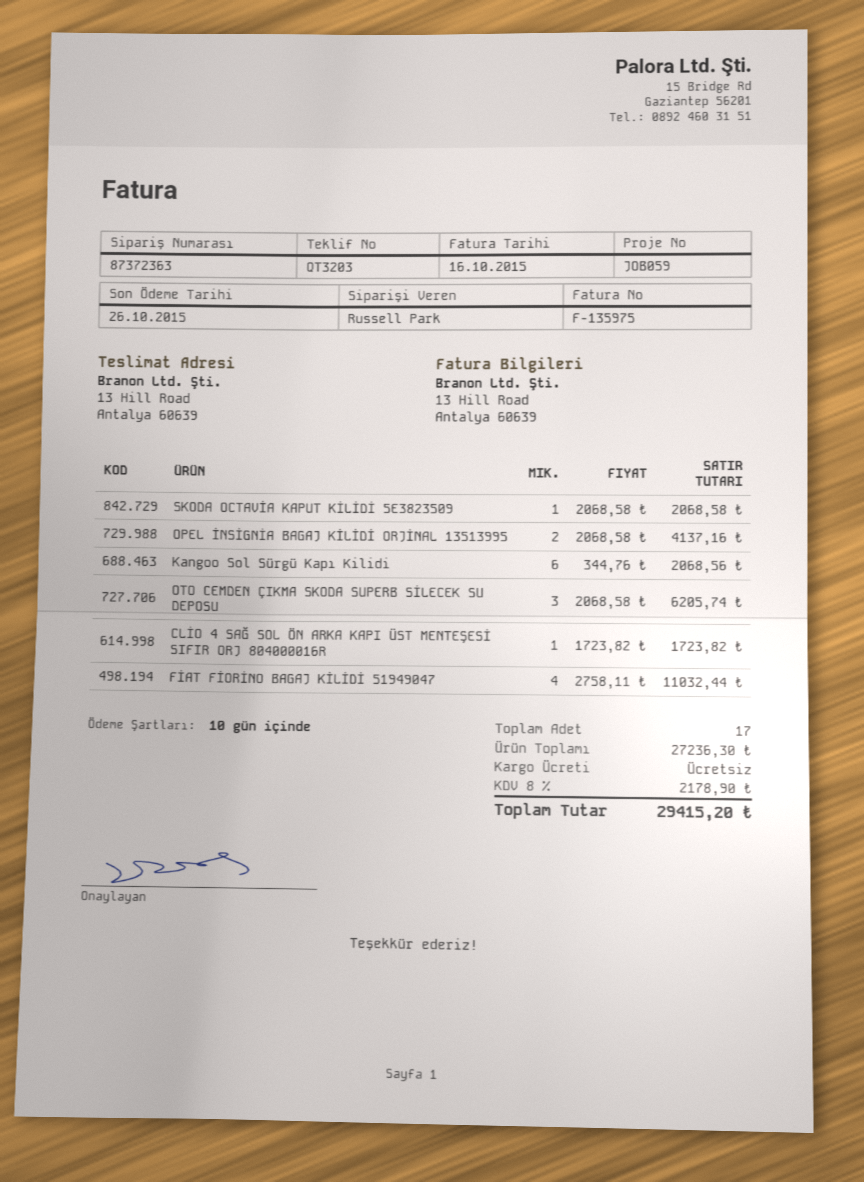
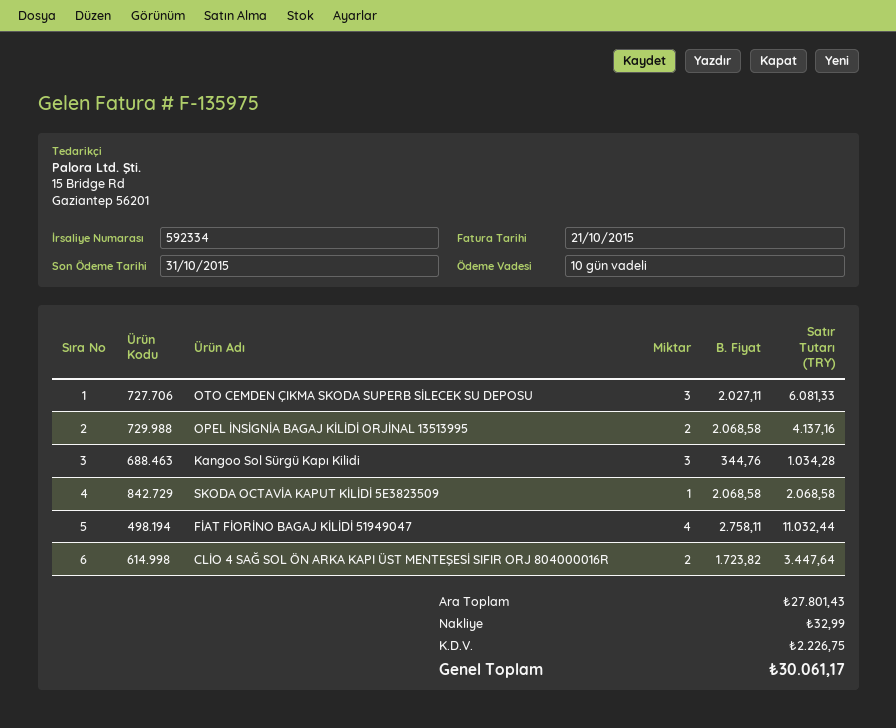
invoice date: 2015-10-16 -> 2015-10-21
due date: 2015-10-26 -> 2015-10-31
Kangoo Sol Sürgü Kapı Kilidi: 6 x 344.76 = 2068.56 -> 3 x 344.76 = 1034.28
OTO CEMDEN ÇIKMA SKODA SUPERB SİLECEK SU DEPOSU: 3 x 2068.58 = 6205.74 -> 3 x 2027.11 = 6081.33
CLİO 4 SAĞ SOL ÖN ARKA KAPI ÜST MENTEŞESİ SIFIR ORJ 804000016R: 1 x 1723.82 = 1723.82 -> 2 x 1723.82 = 3447.64
subtotal: 27236.30 -> 27801.43
shipping: 0.00 -> 32.99
tax: 2178.90 -> 2226.75
total: 29415.20 -> 30061.17

